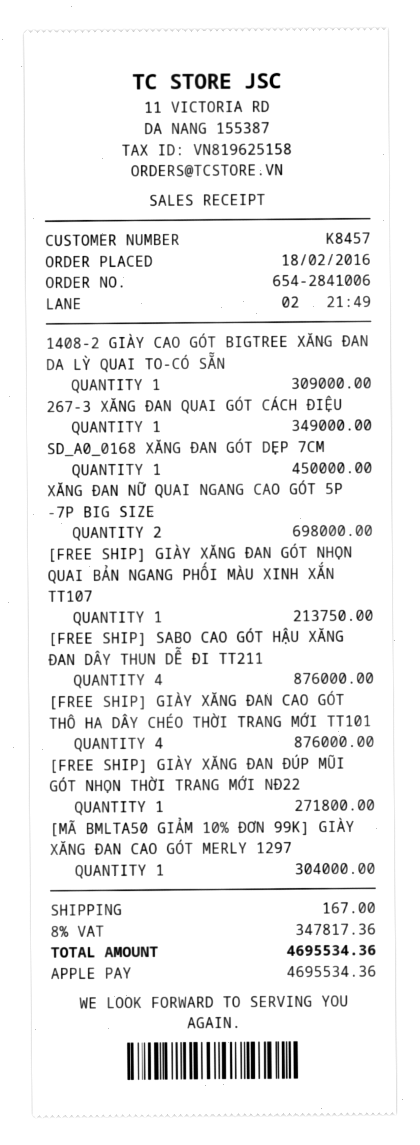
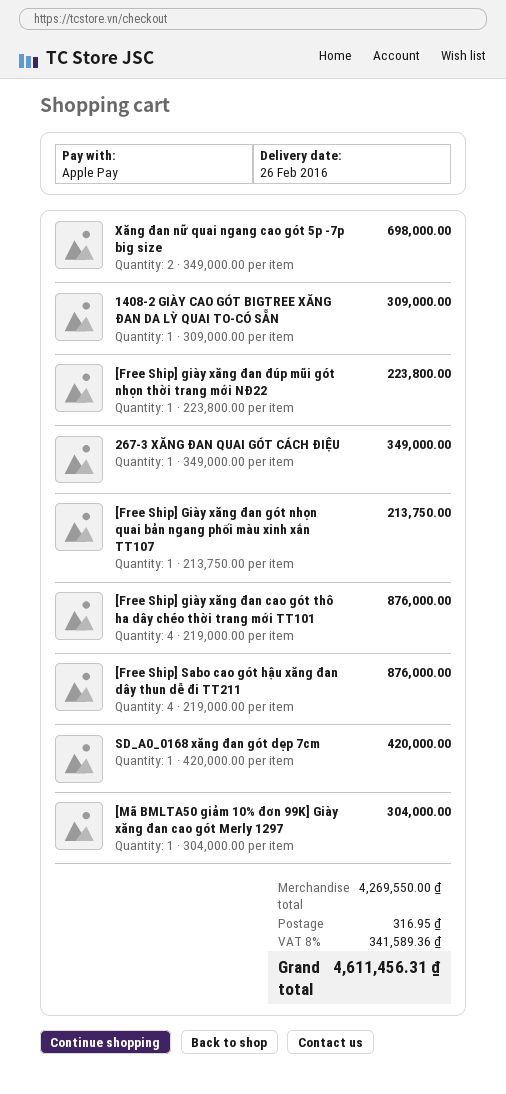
SD_A0_0168 XĂNG ĐAN GÓT DẸP 7CM: 1 for 450000.00 -> 1 for 420000.00
[FREE SHIP] GIÀY XĂNG ĐAN ĐÚP MŨI GÓT NHỌN THỜI TRANG MỚI NĐ22: 1 for 271800.00 -> 1 for 223800.00
shipping: 167.00 -> 316.95
tax: 8% = 347817.36 -> 8% = 341589.36
total: 4695534.36 -> 4611456.31

